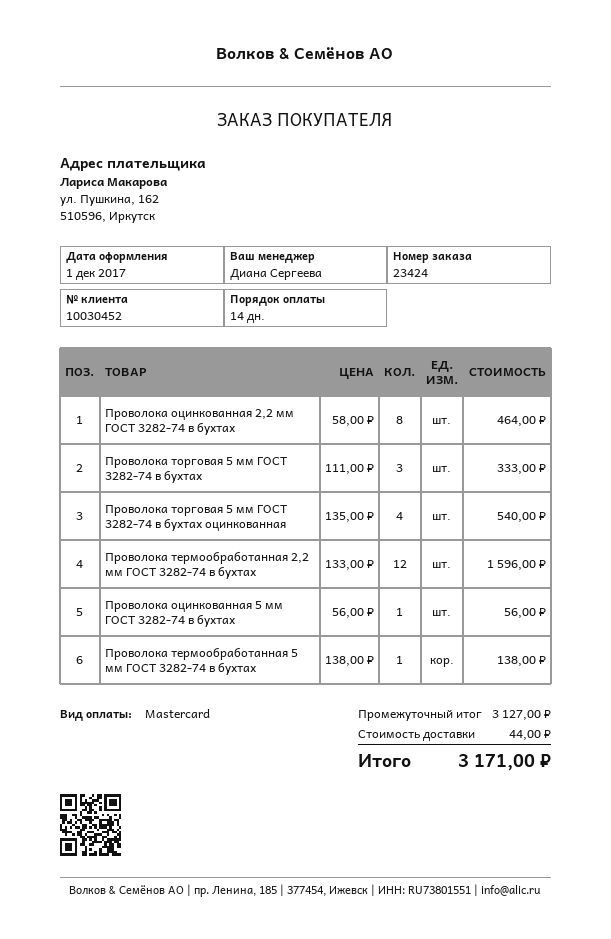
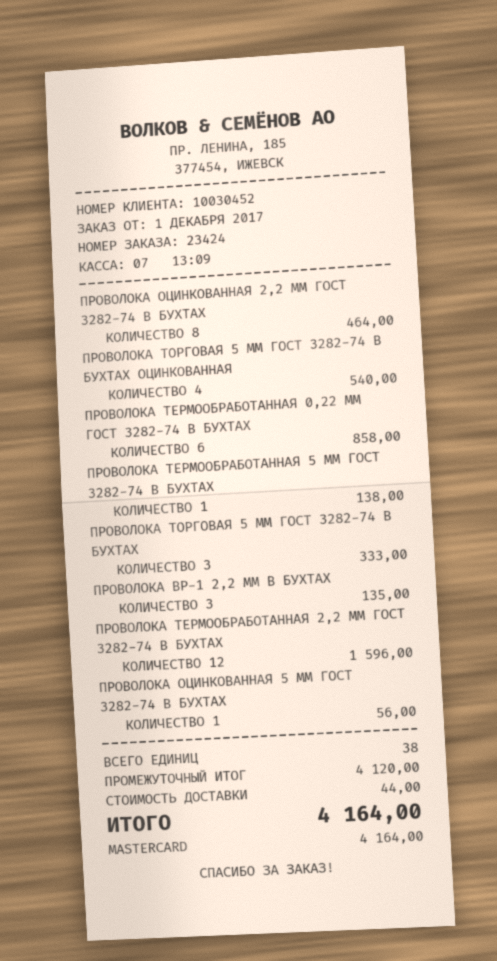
ПРОВОЛОКА ТЕРМООБРАБОТАННАЯ 0,22 ММ ГОСТ 3282-74 В БУХТАХ: none -> 6 for 858.00
ПРОВОЛОКА ВР-1 2,2 ММ В БУХТАХ: none -> 3 for 135.00
subtotal: 3127.00 -> 4120.00
total: 3171.00 -> 4164.00

